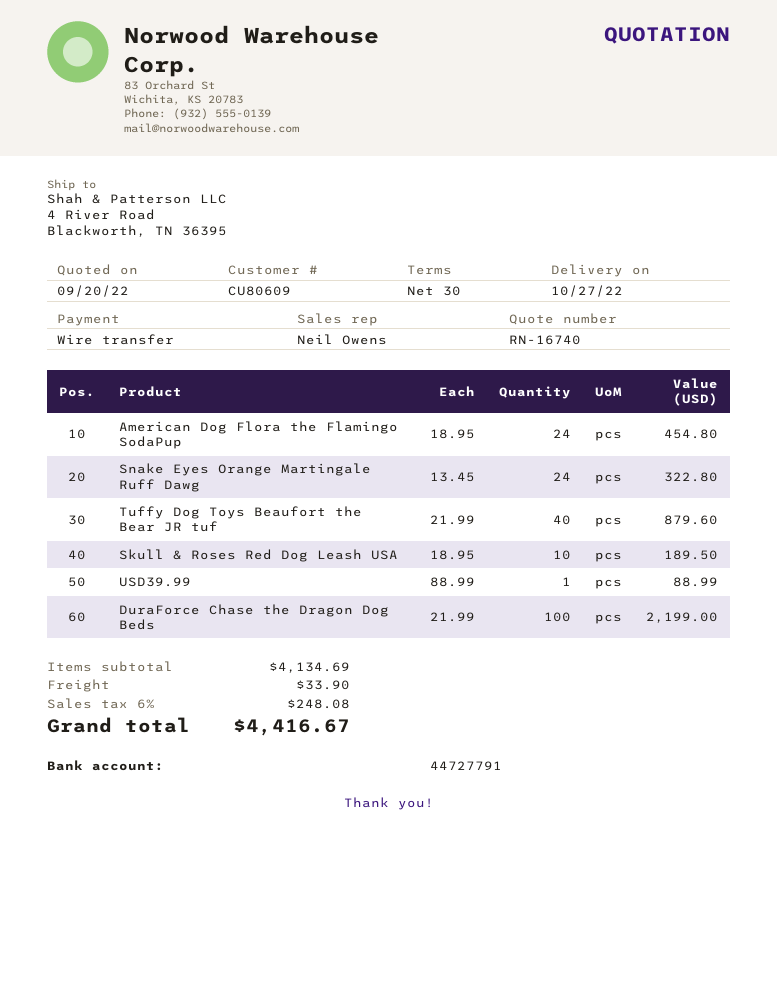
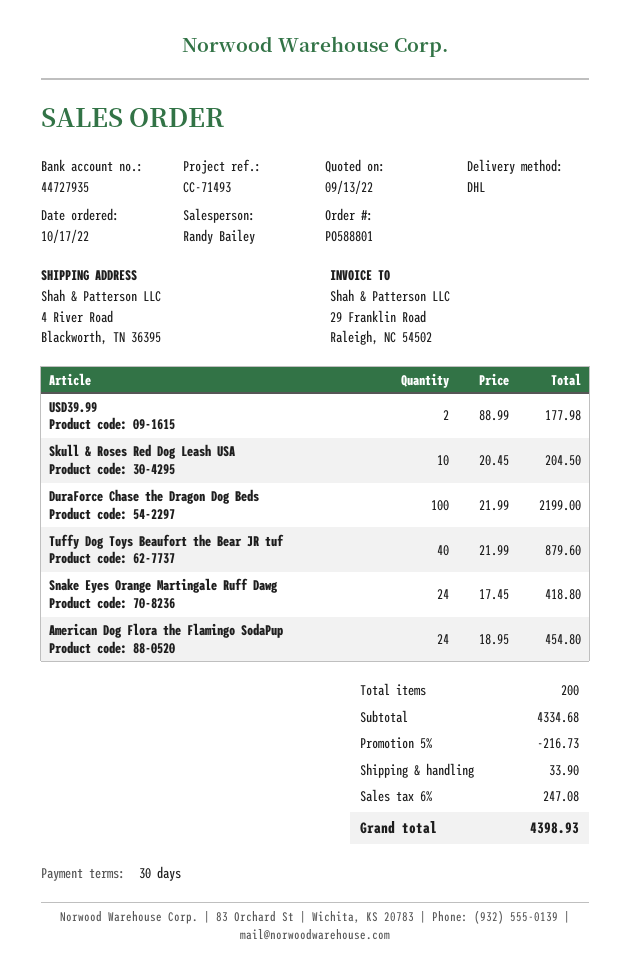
quote date: 2022-09-20 -> 2022-09-13
sales rep: Neil Owens -> Randy Bailey
bank account: 44727791 -> 44727935
Snake Eyes Orange Martingale Ruff Dawg: 24 x 13.45 = 322.80 -> 24 x 17.45 = 418.80
Skull & Roses Red Dog Leash USA: 10 x 18.95 = 189.50 -> 10 x 20.45 = 204.50
USD39.99: 1 x 88.99 = 88.99 -> 2 x 88.99 = 177.98
subtotal: 4134.69 -> 4334.68
discount: none -> 5% = 216.73
tax: 6% = 248.08 -> 6% = 247.08
total: 4416.67 -> 4398.93

